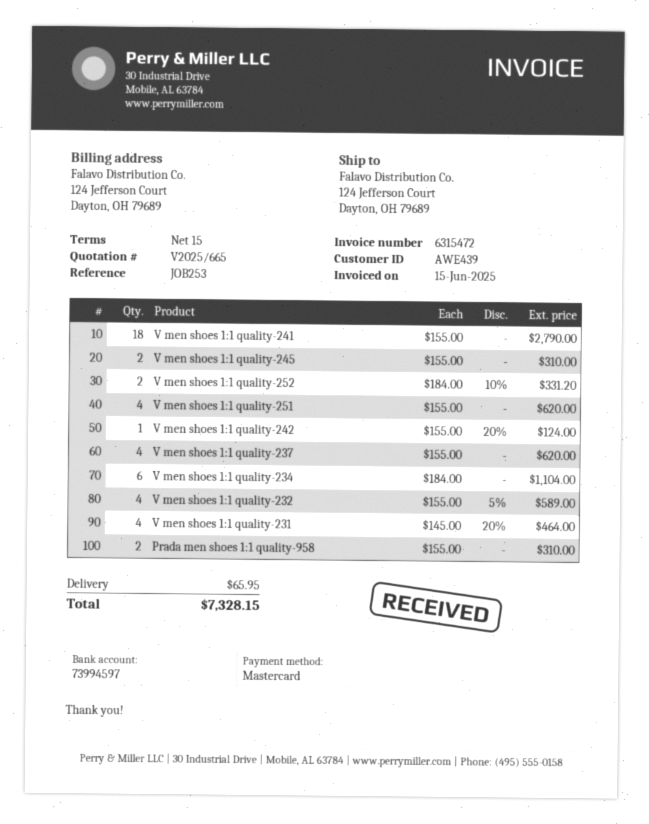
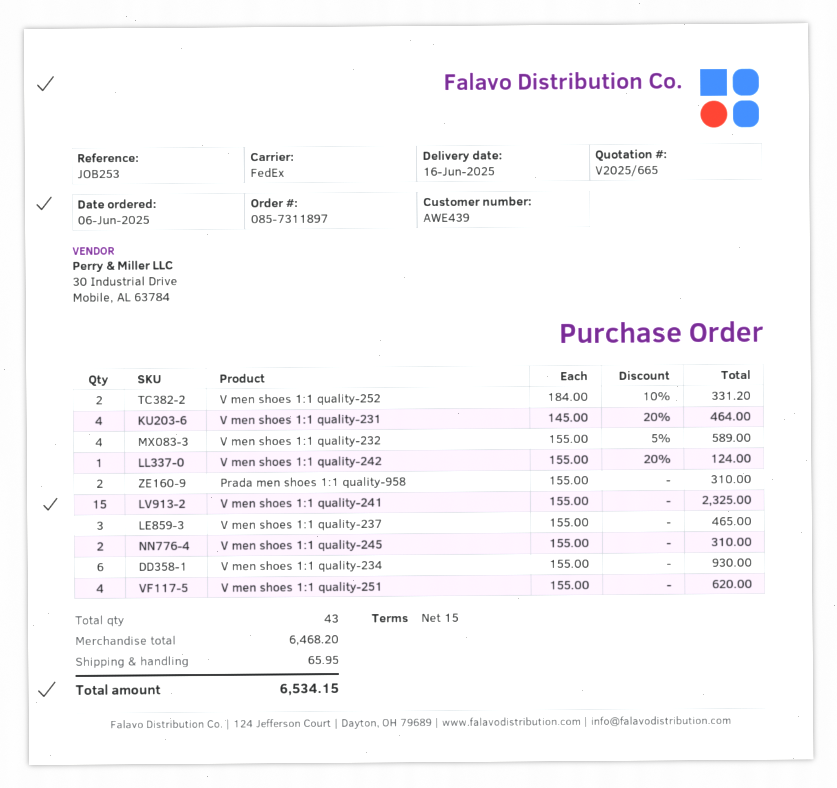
V men shoes 1:1 quality-241: 18 x 155.00 = 2790.00 -> 15 x 155.00 = 2325.00
V men shoes 1:1 quality-237: 4 x 155.00 = 620.00 -> 3 x 155.00 = 465.00
V men shoes 1:1 quality-234: 6 x 184.00 = 1104.00 -> 6 x 155.00 = 930.00
total: 7328.15 -> 6534.15

